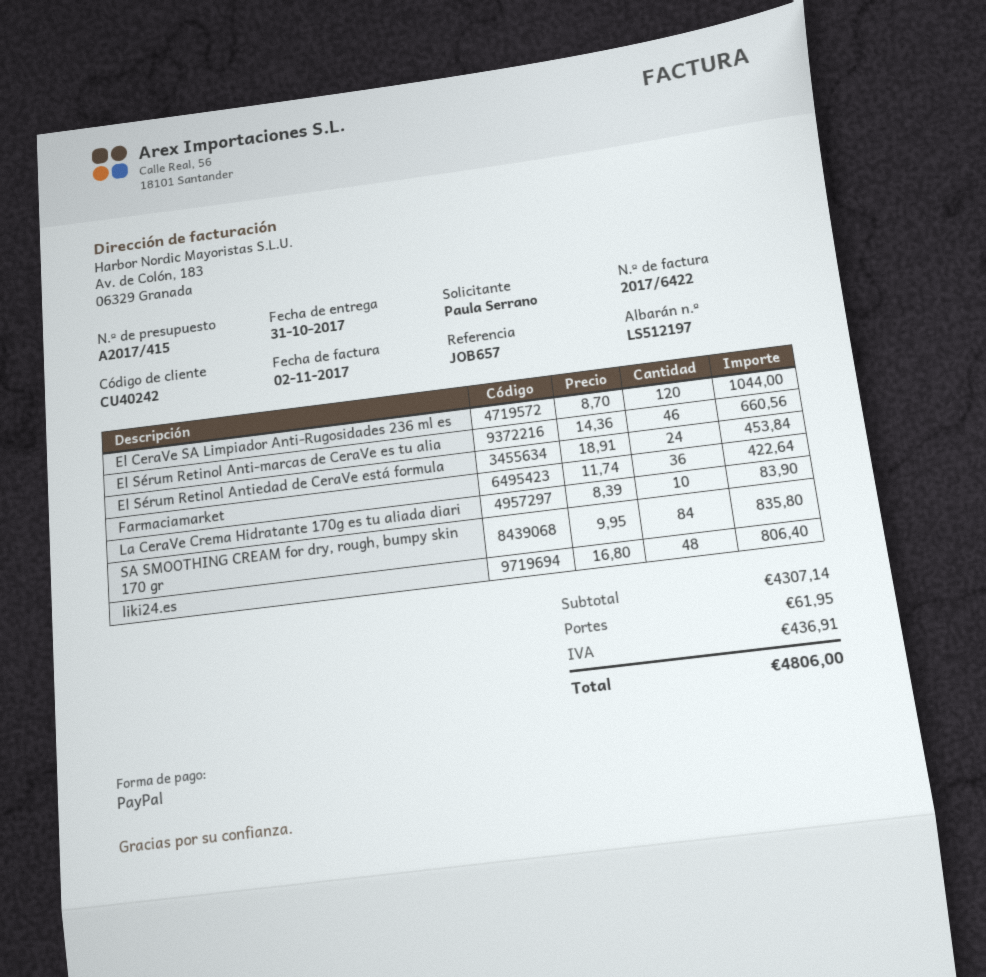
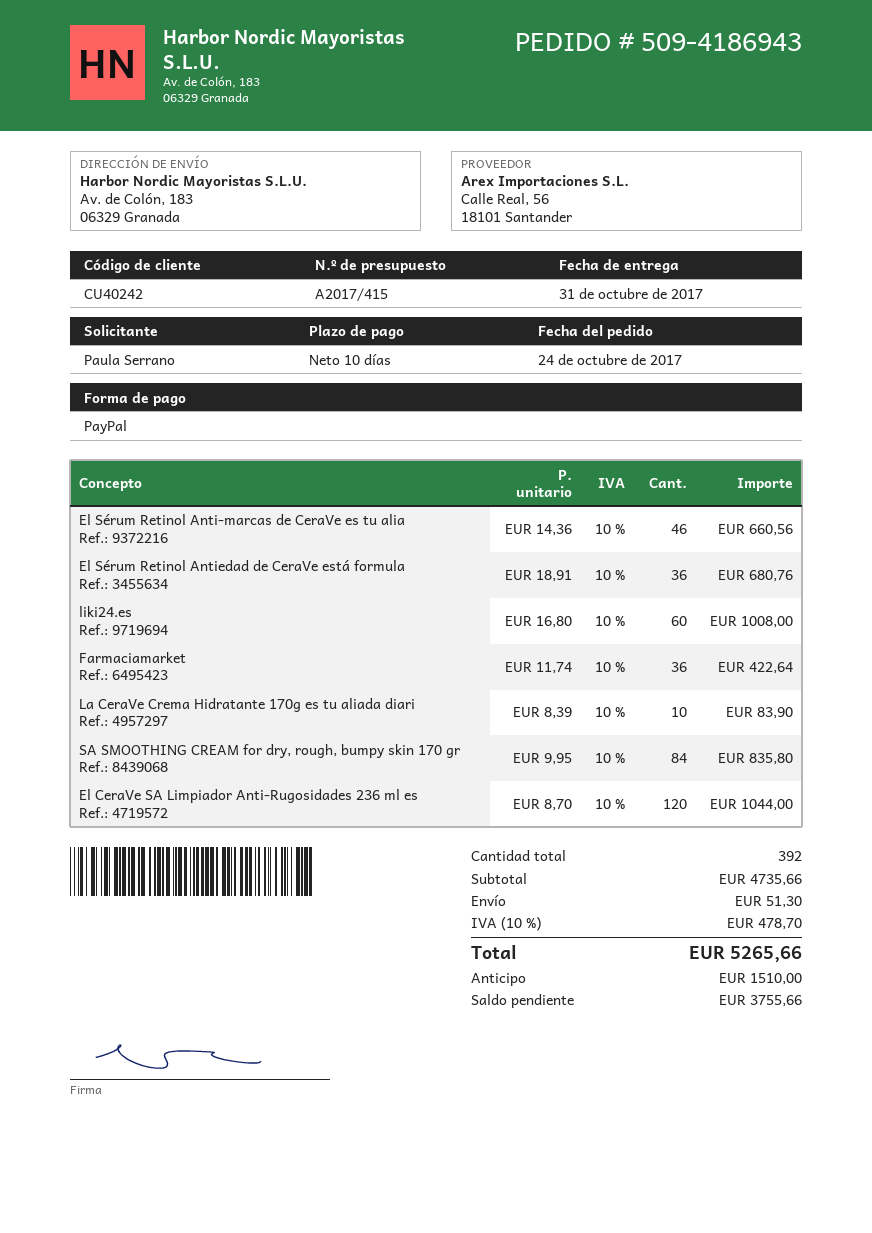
El Sérum Retinol Antiedad de CeraVe está formula: 24 x 18.91 = 453.84 -> 36 x 18.91 = 680.76
liki24.es: 48 x 16.80 = 806.40 -> 60 x 16.80 = 1008.00
subtotal: 4307.14 -> 4735.66
shipping: 61.95 -> 51.30
tax: 436.91 -> 478.70
total: 4806.00 -> 5265.66

